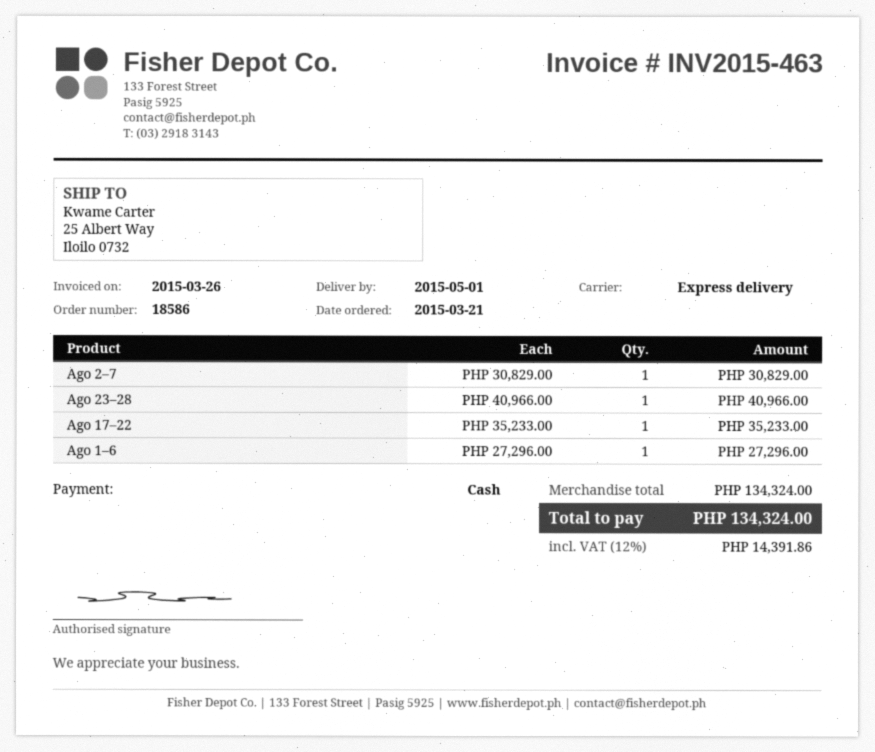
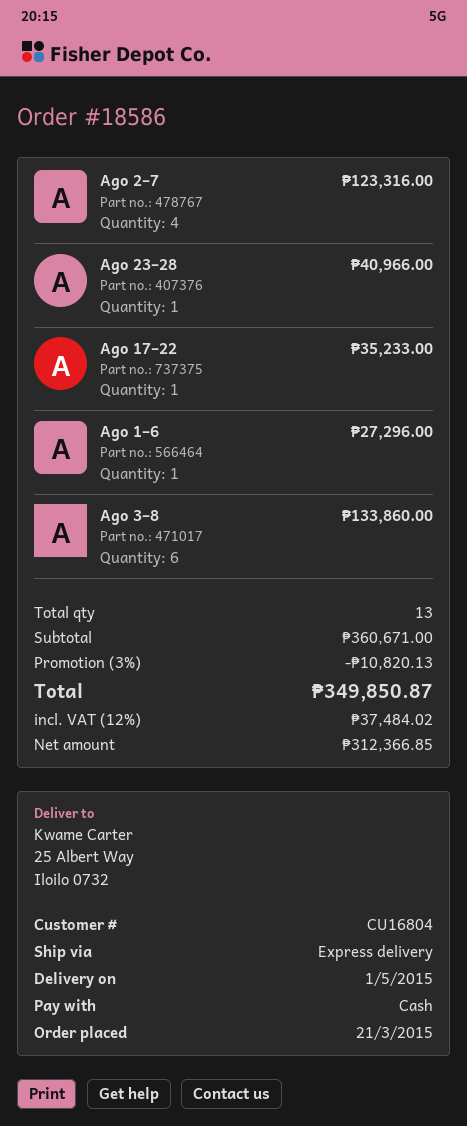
Ago 2–7: 1 for 30829.00 -> 4 for 123316.00
Ago 3–8: none -> 6 for 133860.00
subtotal: 134324.00 -> 360671.00
discount: none -> 3% = 10820.13
tax: 12% = 14391.86 -> 12% = 37484.02
total: 134324.00 -> 349850.87

